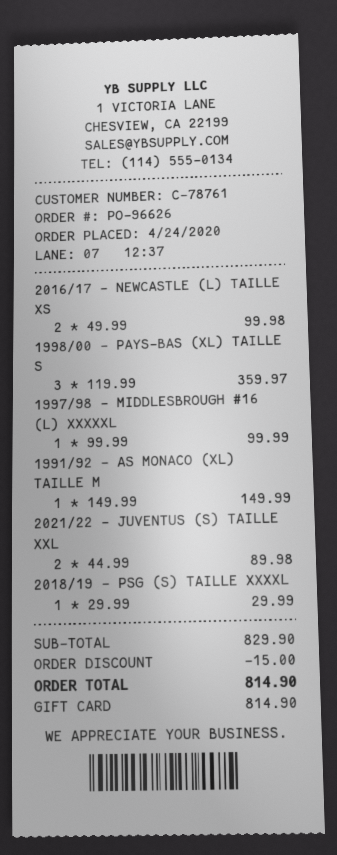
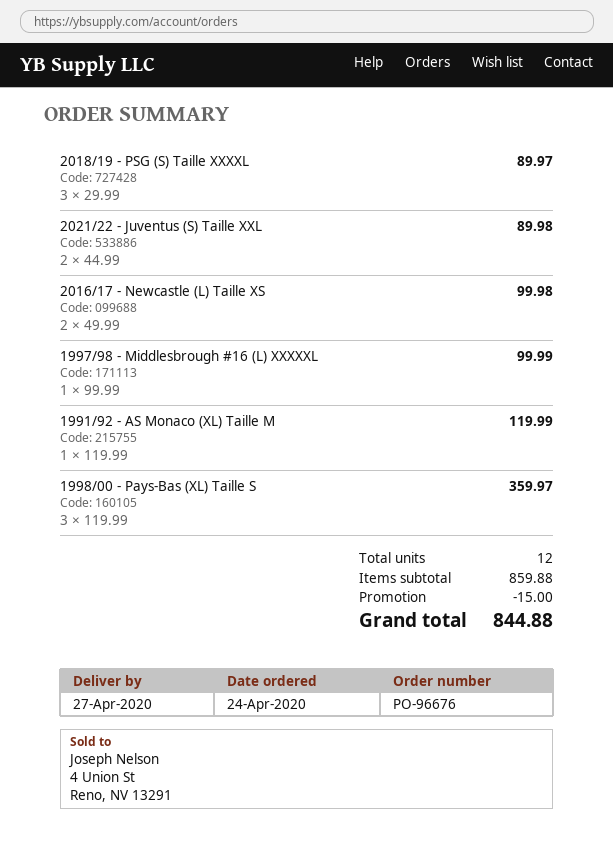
order number: PO-96626 -> PO-96676
1991/92 - AS MONACO (XL) TAILLE M: 1 x 149.99 = 149.99 -> 1 x 119.99 = 119.99
2018/19 - PSG (S) TAILLE XXXXL: 1 x 29.99 = 29.99 -> 3 x 29.99 = 89.97
subtotal: 829.90 -> 859.88
total: 814.90 -> 844.88

